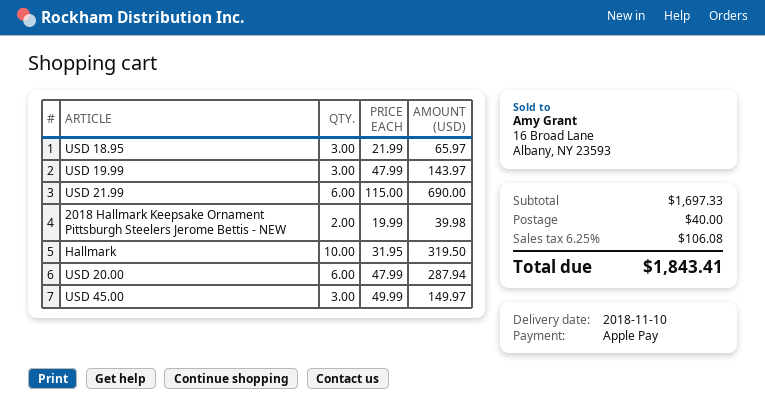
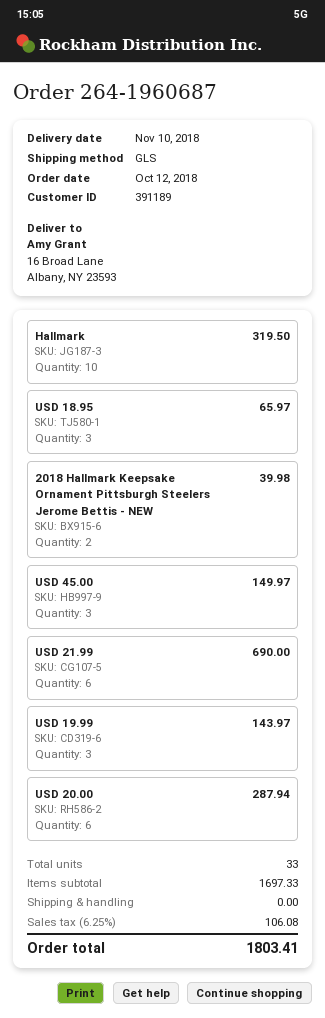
shipping: 40.00 -> 0.00
total: 1843.41 -> 1803.41

